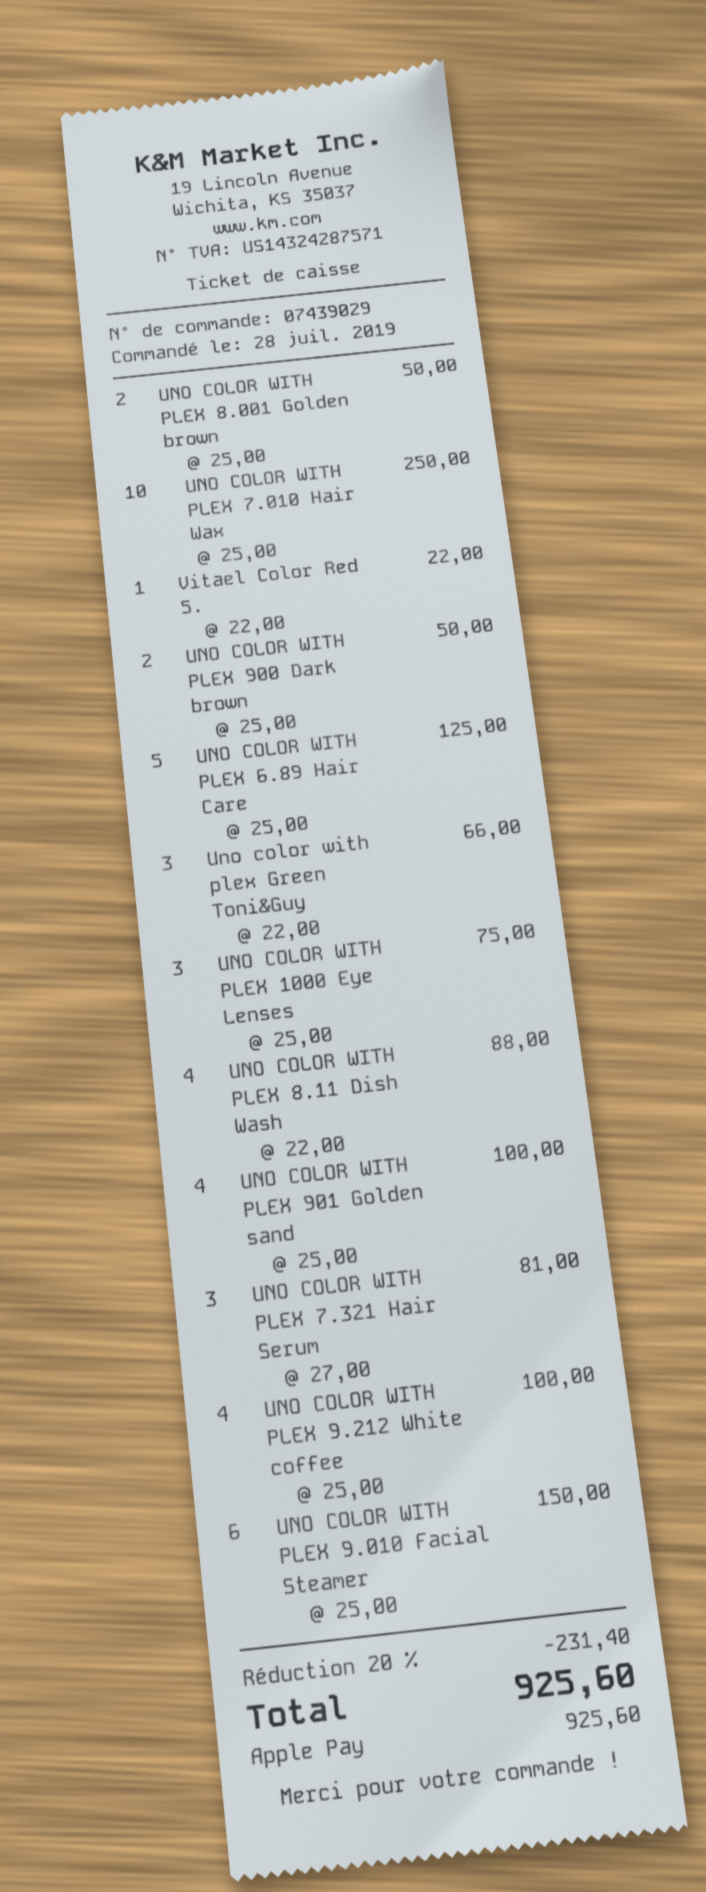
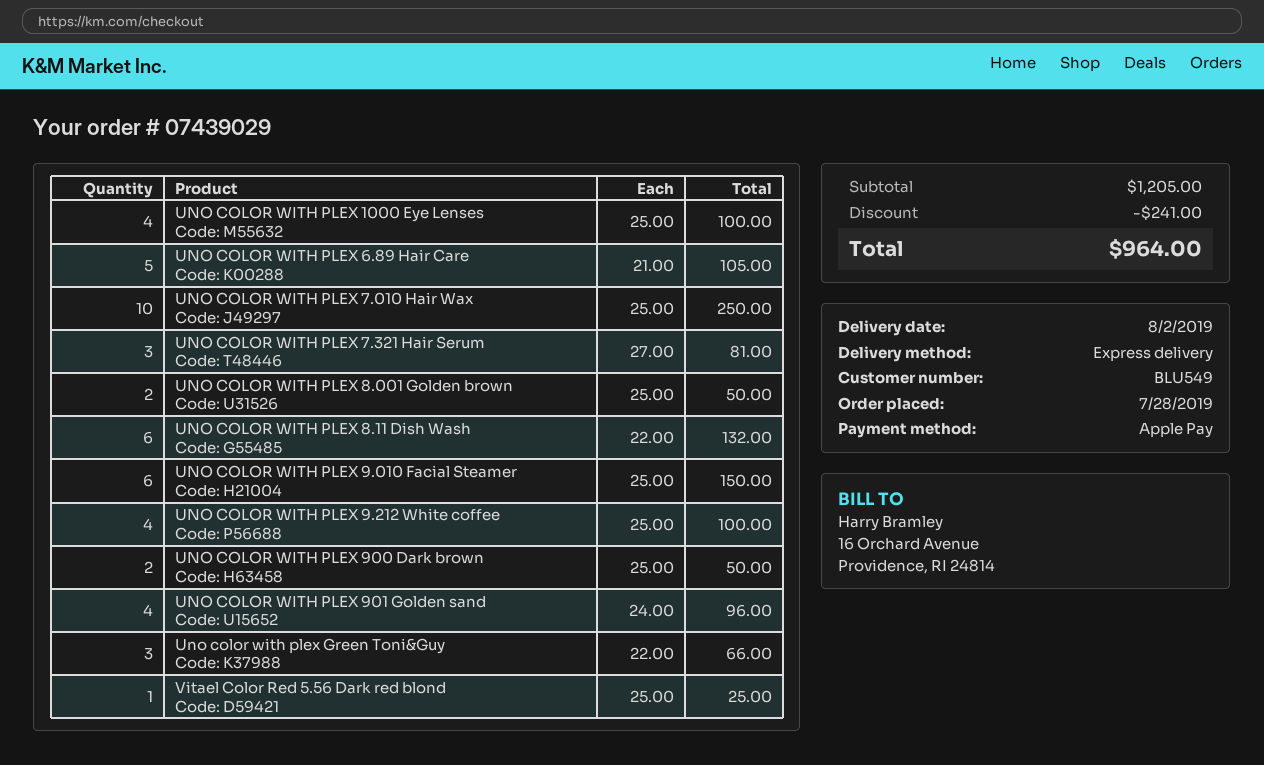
Vitael Color Red 5.: 1 x 22.00 = 22.00 -> 1 x 25.00 = 25.00
UNO COLOR WITH PLEX 6.89 Hair Care: 5 x 25.00 = 125.00 -> 5 x 21.00 = 105.00
UNO COLOR WITH PLEX 1000 Eye Lenses: 3 x 25.00 = 75.00 -> 4 x 25.00 = 100.00
UNO COLOR WITH PLEX 8.11 Dish Wash: 4 x 22.00 = 88.00 -> 6 x 22.00 = 132.00
UNO COLOR WITH PLEX 901 Golden sand: 4 x 25.00 = 100.00 -> 4 x 24.00 = 96.00
discount: 231.40 -> 241.00
total: 925.60 -> 964.00

